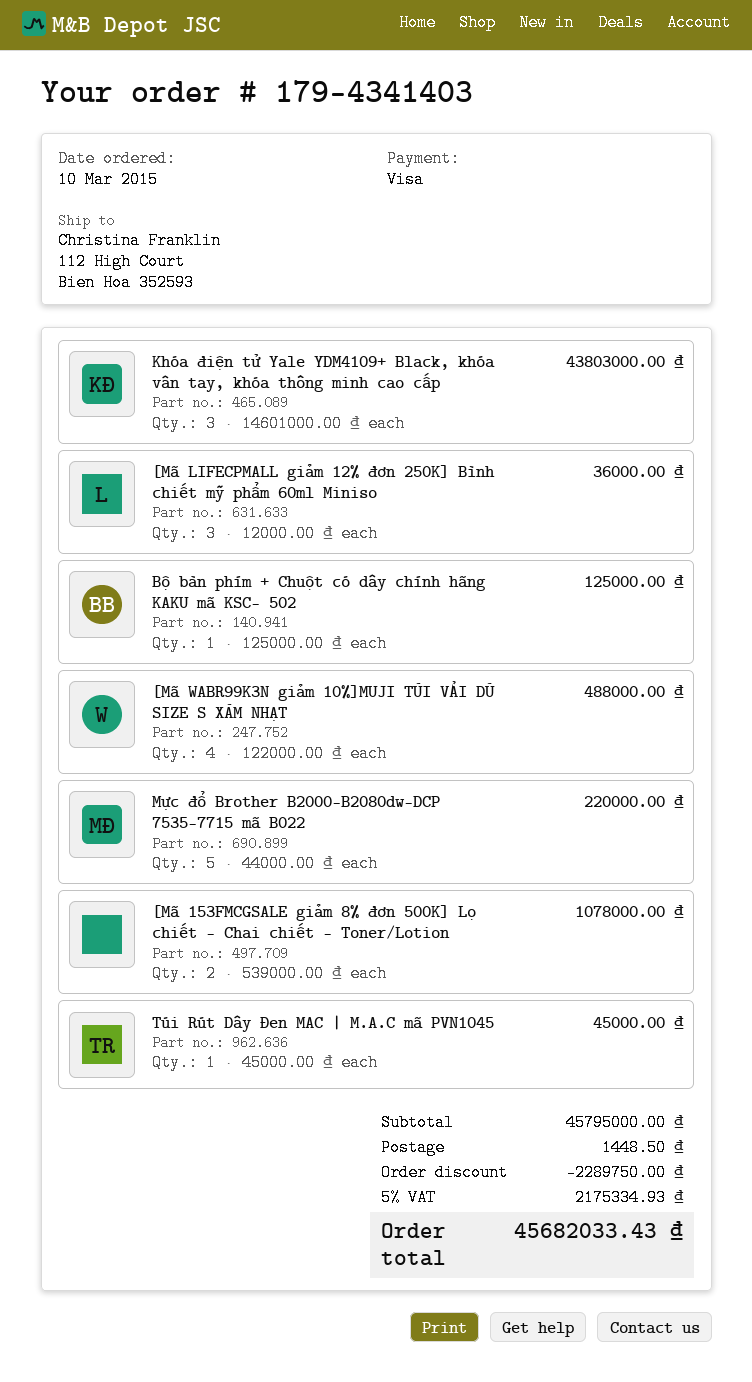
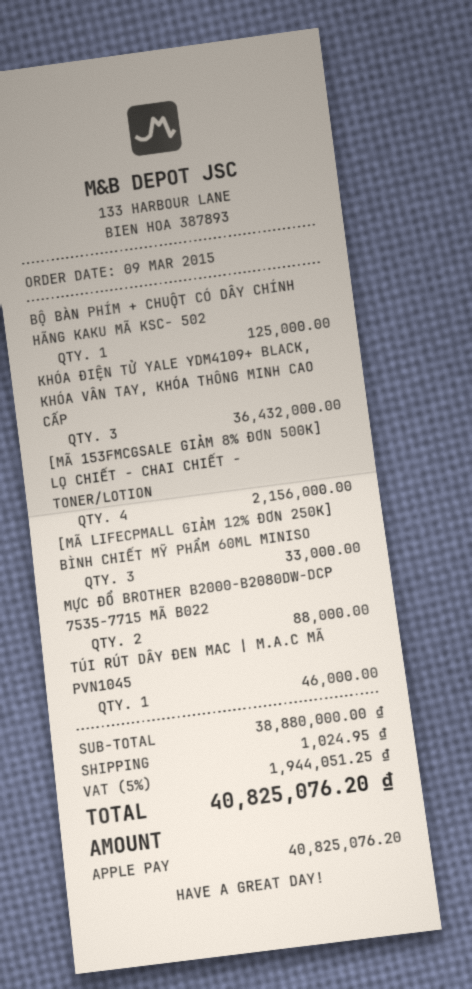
order date: 2015-03-10 -> 2015-03-09
payment method: Visa -> Apple Pay
Khóa điện tử Yale YDM4109+ Black, khóa vân tay, khóa thông minh cao cấp: 3 for 43803000.00 -> 3 for 36432000.00
[Mã LIFECPMALL giảm 12% đơn 250K] Bình chiết mỹ phẩm 60ml Miniso: 3 for 36000.00 -> 3 for 33000.00
[Mã WABR99K3N giảm 10%]MUJI TÚI VẢI DÙ SIZE S XÁM NHẠT: 4 for 488000.00 -> none
Mực đổ Brother B2000-B2080dw-DCP 7535-7715 mã B022: 5 for 220000.00 -> 2 for 88000.00
[Mã 153FMCGSALE giảm 8% đơn 500K] Lọ chiết - Chai chiết - Toner/Lotion: 2 for 1078000.00 -> 4 for 2156000.00
Túi Rút Dây Đen MAC | M.A.C mã PVN1045: 1 for 45000.00 -> 1 for 46000.00
subtotal: 45795000.00 -> 38880000.00
discount: 2289750.00 -> none
shipping: 1448.50 -> 1024.95
tax: 5% = 2175334.93 -> 5% = 1944051.25
total: 45682033.43 -> 40825076.20

